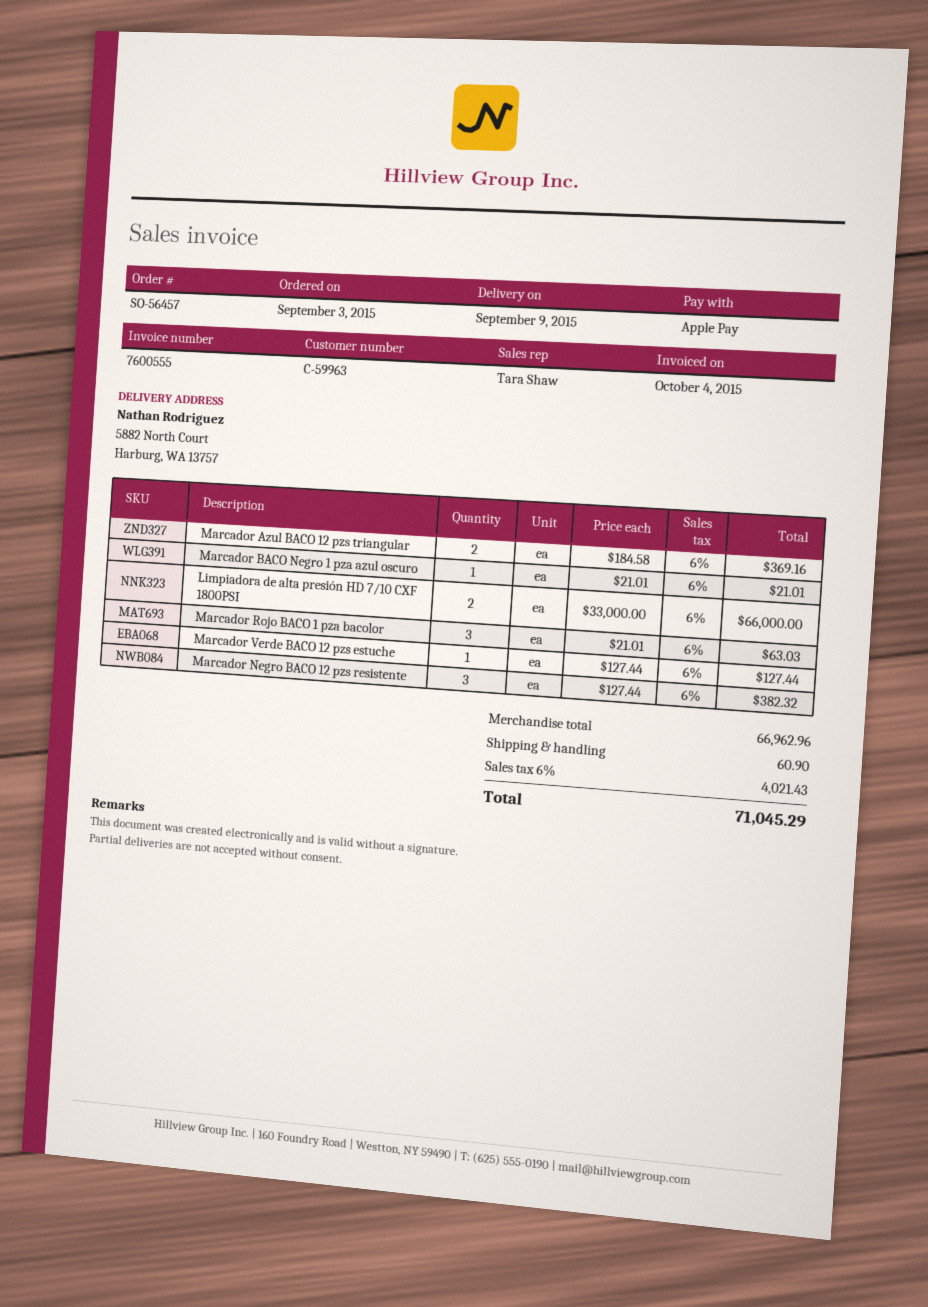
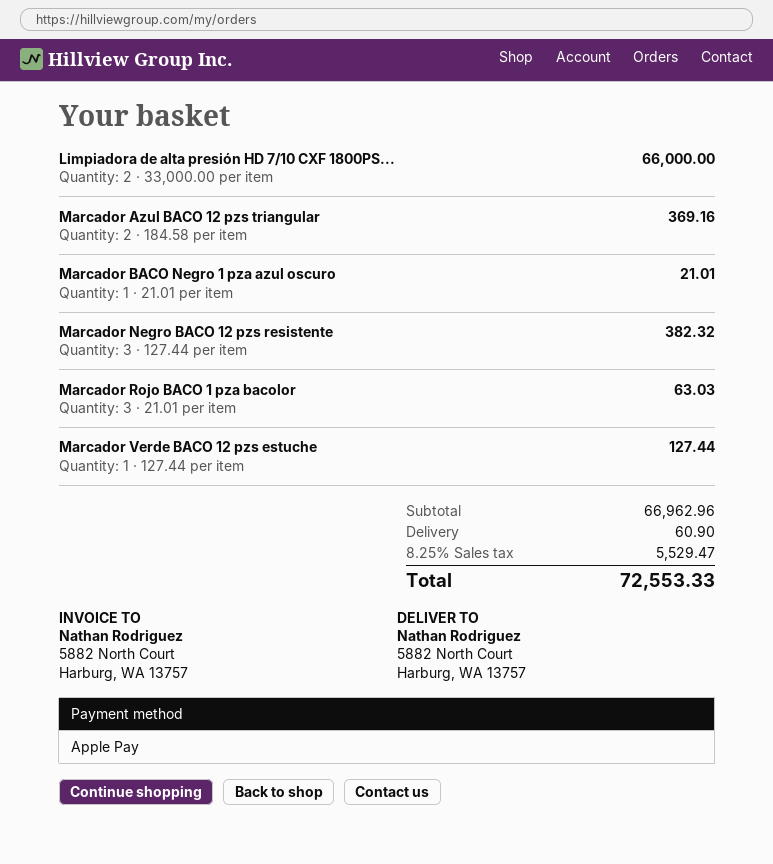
tax: 6% = 4021.43 -> 8.25% = 5529.47
total: 71045.29 -> 72553.33

